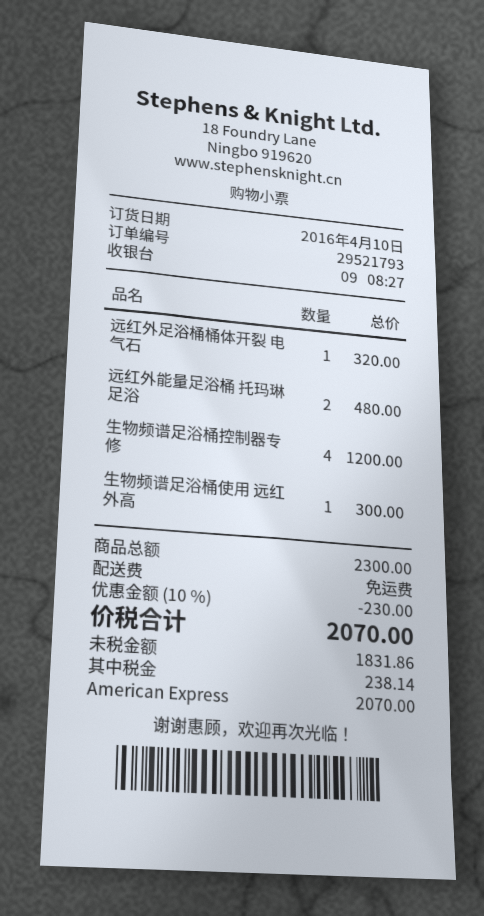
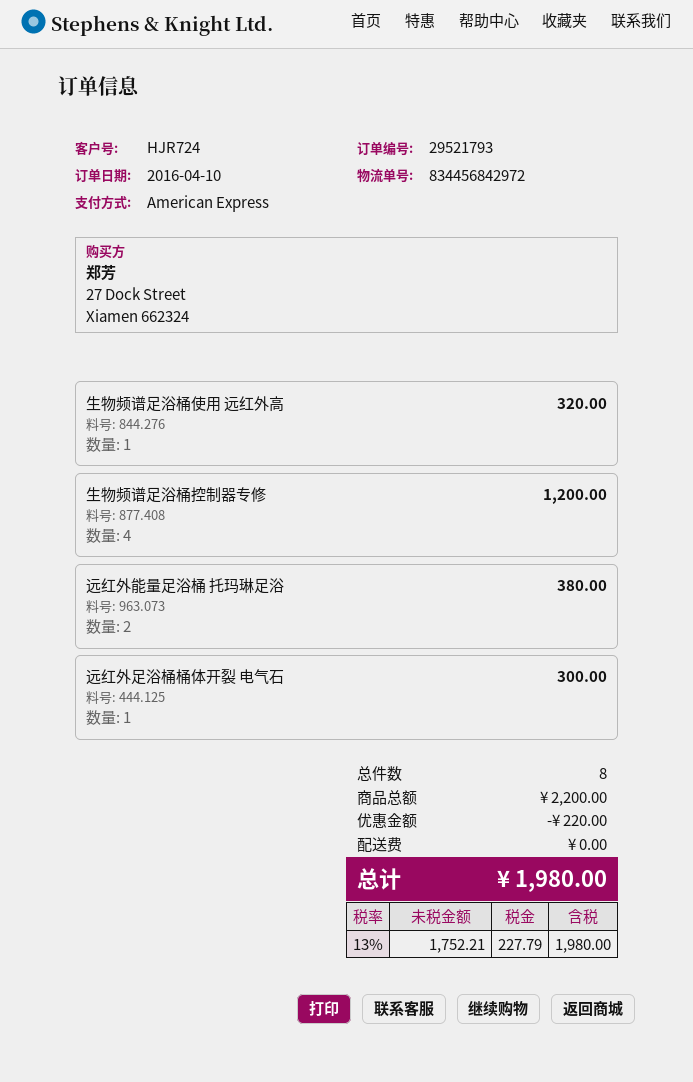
远红外足浴桶桶体开裂 电气石: 1 for 320.00 -> 1 for 300.00
远红外能量足浴桶 托玛琳足浴: 2 for 480.00 -> 2 for 380.00
生物频谱足浴桶使用 远红外高: 1 for 300.00 -> 1 for 320.00
subtotal: 2300.00 -> 2200.00
discount: 230.00 -> 220.00
net: 1831.86 -> 1752.21
tax: 238.14 -> 227.79
total: 2070.00 -> 1980.00

